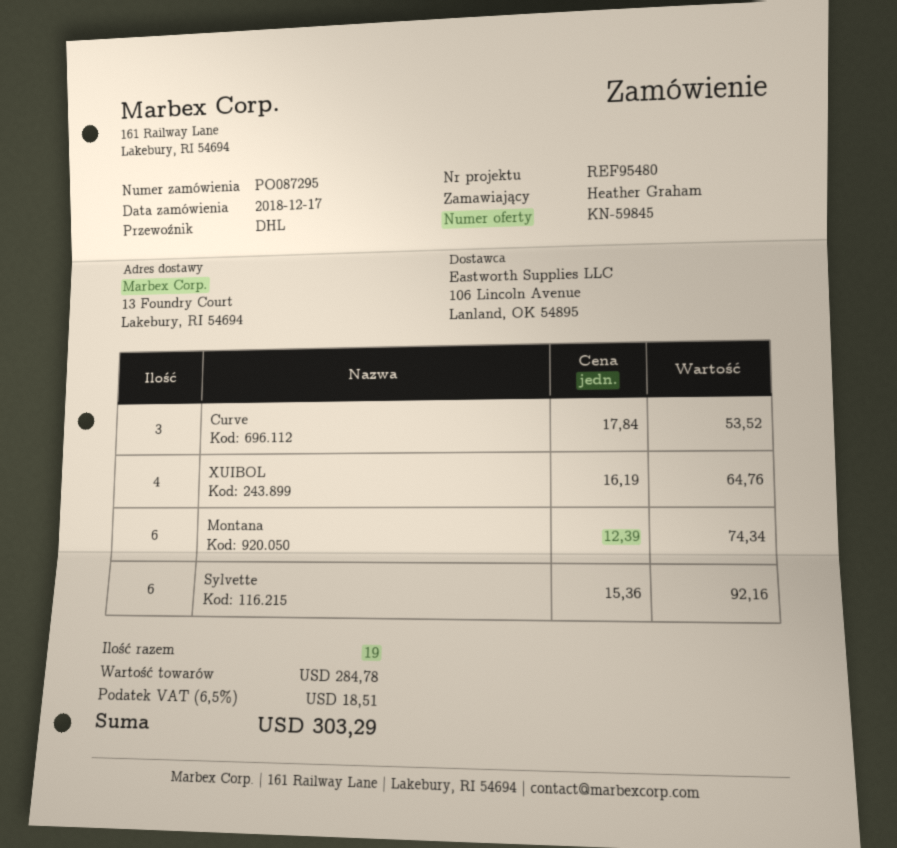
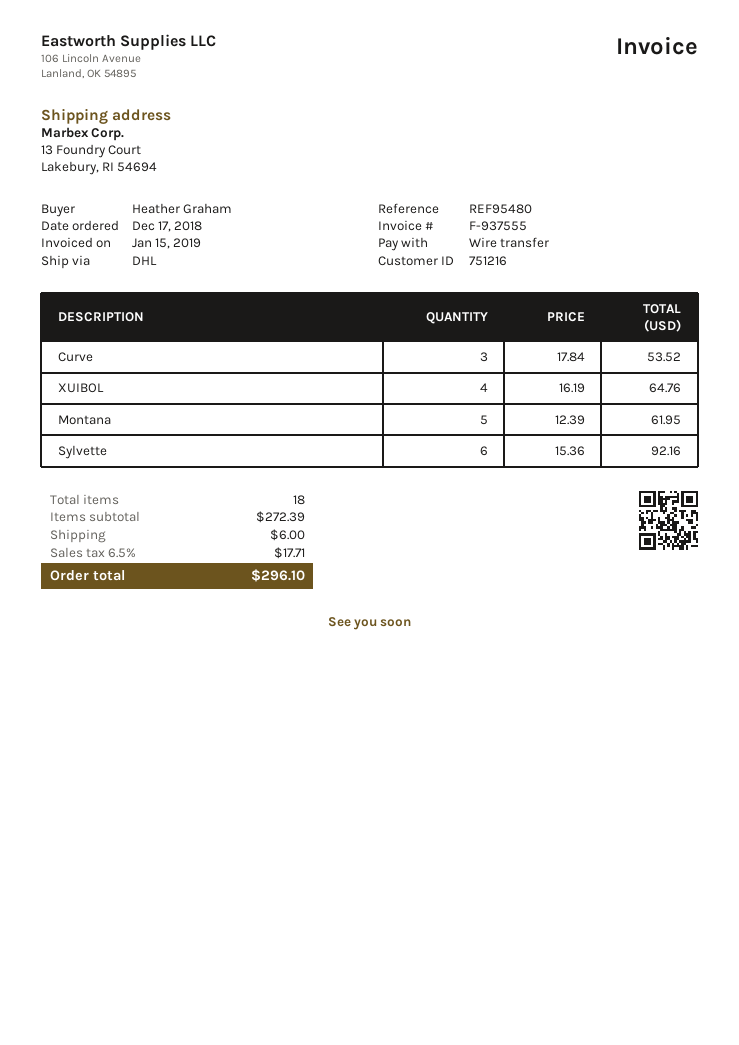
Montana: 6 x 12.39 = 74.34 -> 5 x 12.39 = 61.95
total quantity: 19 -> 18
subtotal: 284.78 -> 272.39
shipping: none -> 6.00
tax: 6.5% = 18.51 -> 6.5% = 17.71
total: 303.29 -> 296.10

